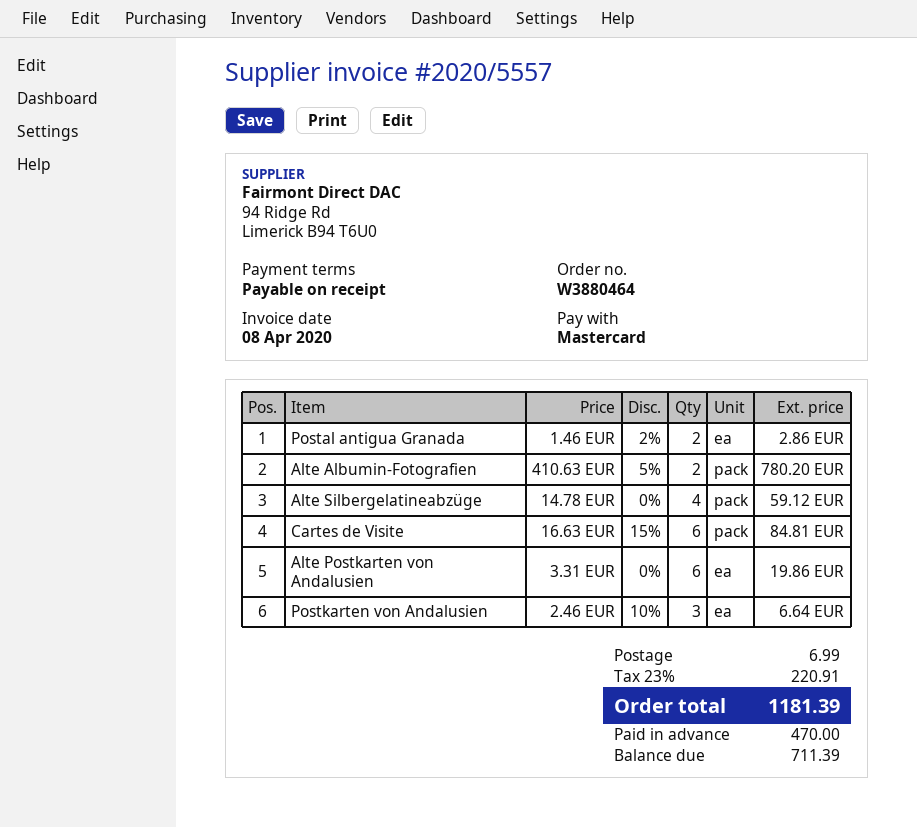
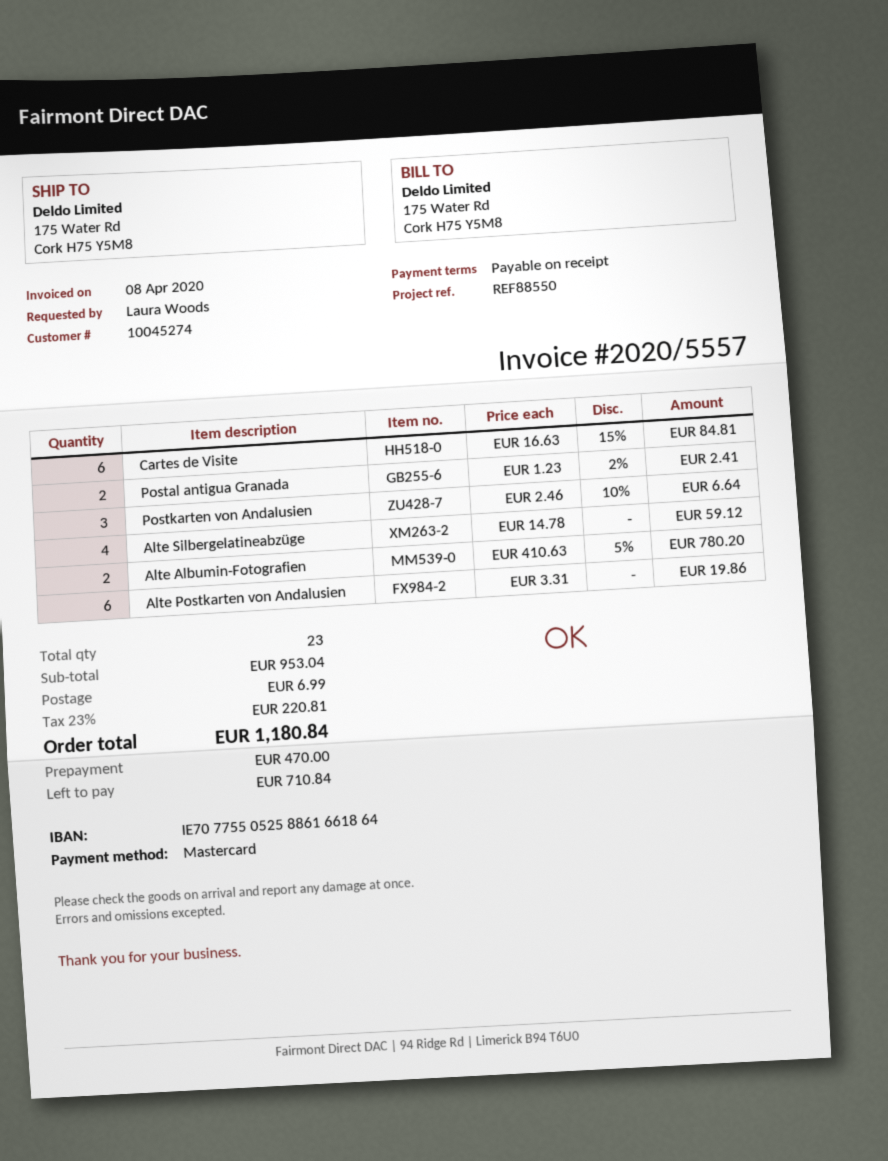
Postal antigua Granada: 2 x 1.46 - 2% = 2.86 -> 2 x 1.23 - 2% = 2.41
tax: 23% = 220.91 -> 23% = 220.81
total: 1181.39 -> 1180.84
balance: 711.39 -> 710.84

